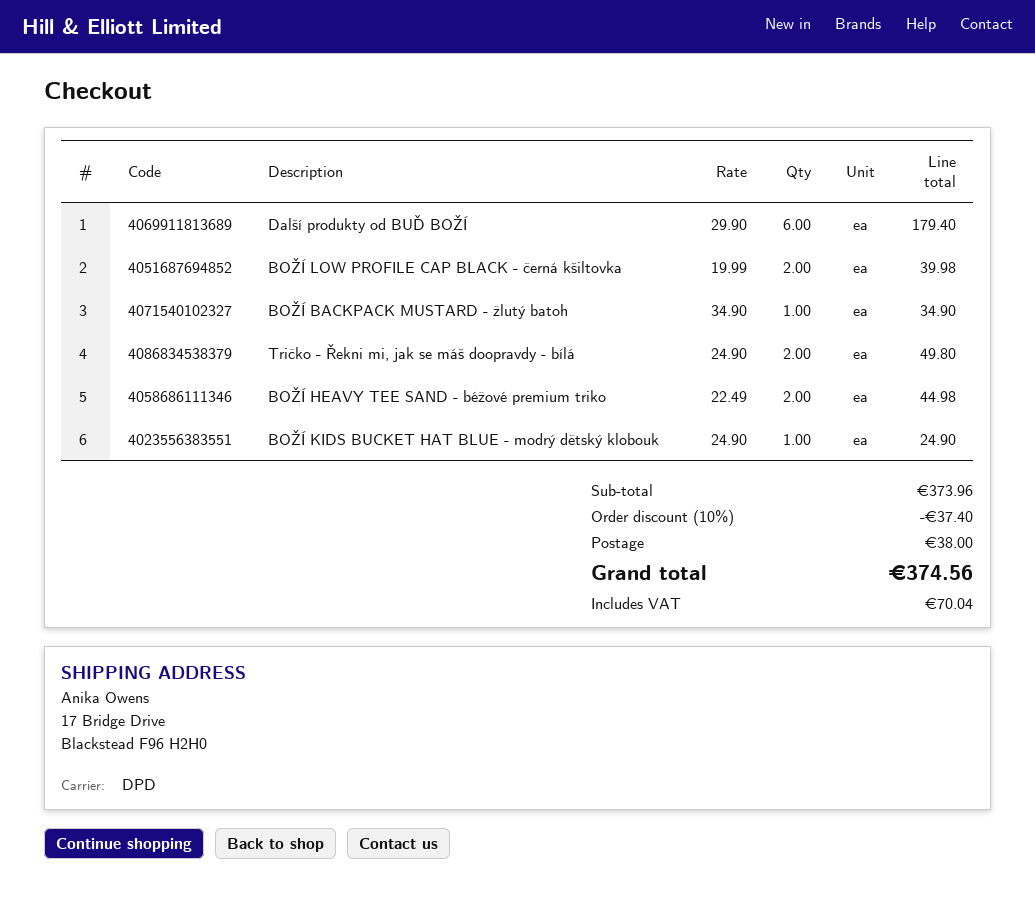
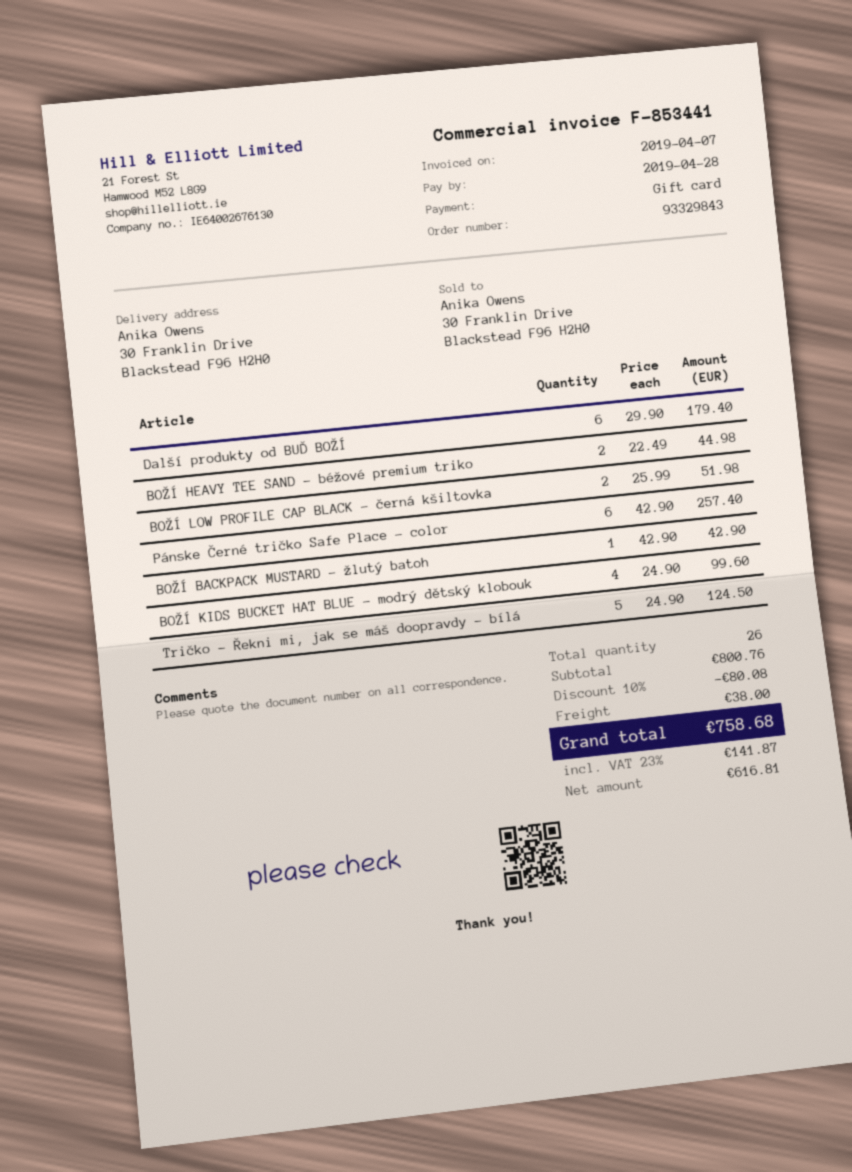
ship to: 17 Bridge Drive, Blackstead F96 H2H0 -> 30 Franklin Drive, Blackstead F96 H2H0
BOŽÍ LOW PROFILE CAP BLACK - černá kšiltovka: 2 x 19.99 = 39.98 -> 2 x 25.99 = 51.98
BOŽÍ BACKPACK MUSTARD - žlutý batoh: 1 x 34.90 = 34.90 -> 1 x 42.90 = 42.90
Tričko - Řekni mi, jak se máš doopravdy - bílá: 2 x 24.90 = 49.80 -> 5 x 24.90 = 124.50
BOŽÍ KIDS BUCKET HAT BLUE - modrý dětský klobouk: 1 x 24.90 = 24.90 -> 4 x 24.90 = 99.60
Pánske Černé tričko Safe Place - color: none -> 6 x 42.90 = 257.40
subtotal: 373.96 -> 800.76
discount: 10% = 37.40 -> 10% = 80.08
tax: 70.04 -> 141.87
total: 374.56 -> 758.68

